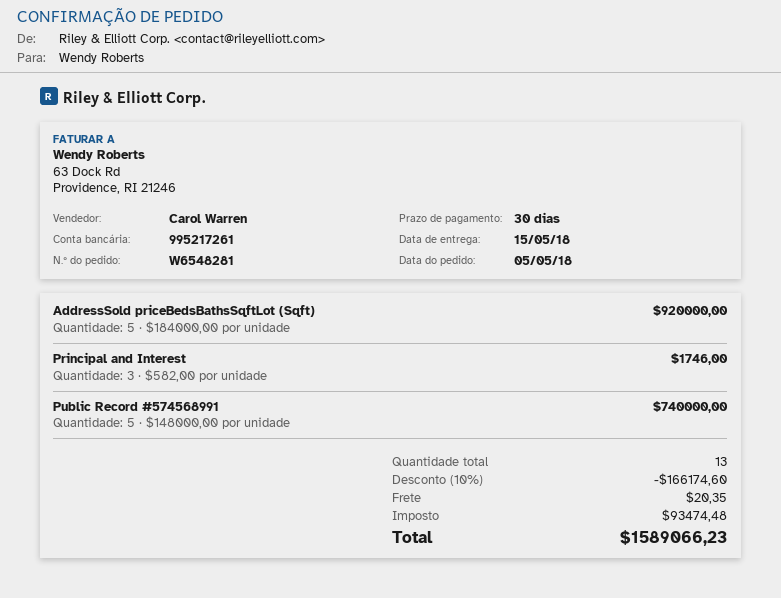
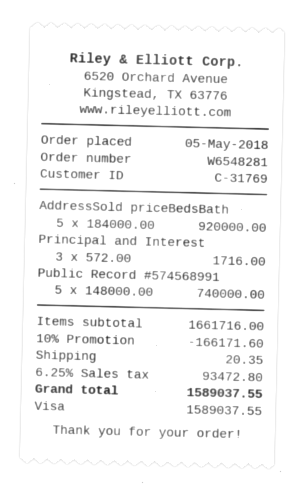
Principal and Interest: 3 x 582.00 = 1746.00 -> 3 x 572.00 = 1716.00
discount: 10% = 166174.60 -> 10% = 166171.60
tax: 93474.48 -> 93472.80
total: 1589066.23 -> 1589037.55

